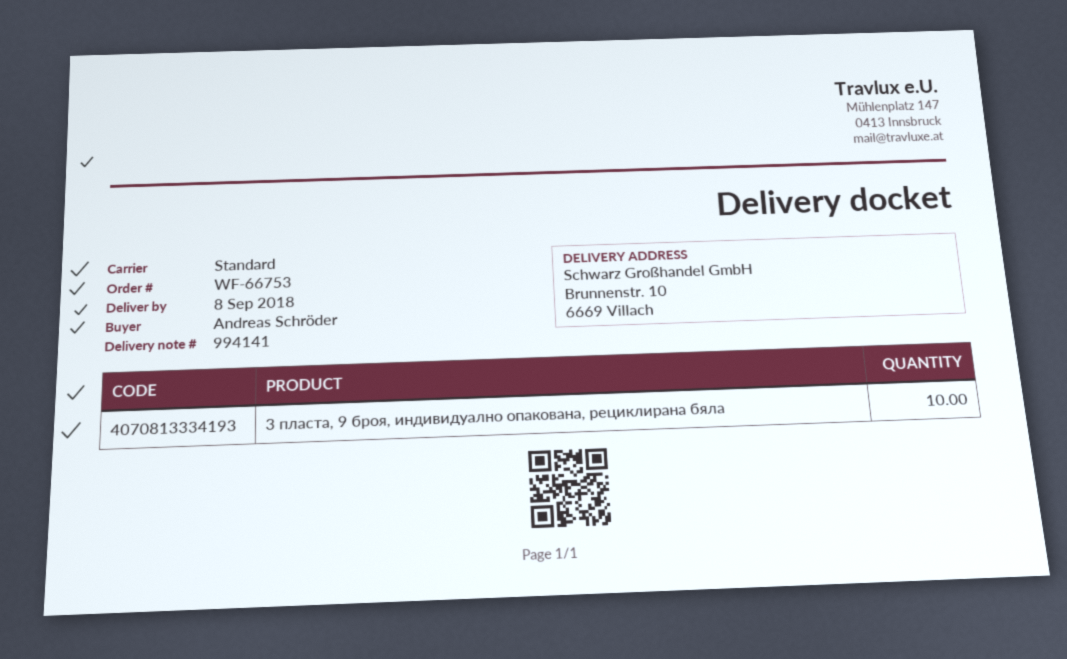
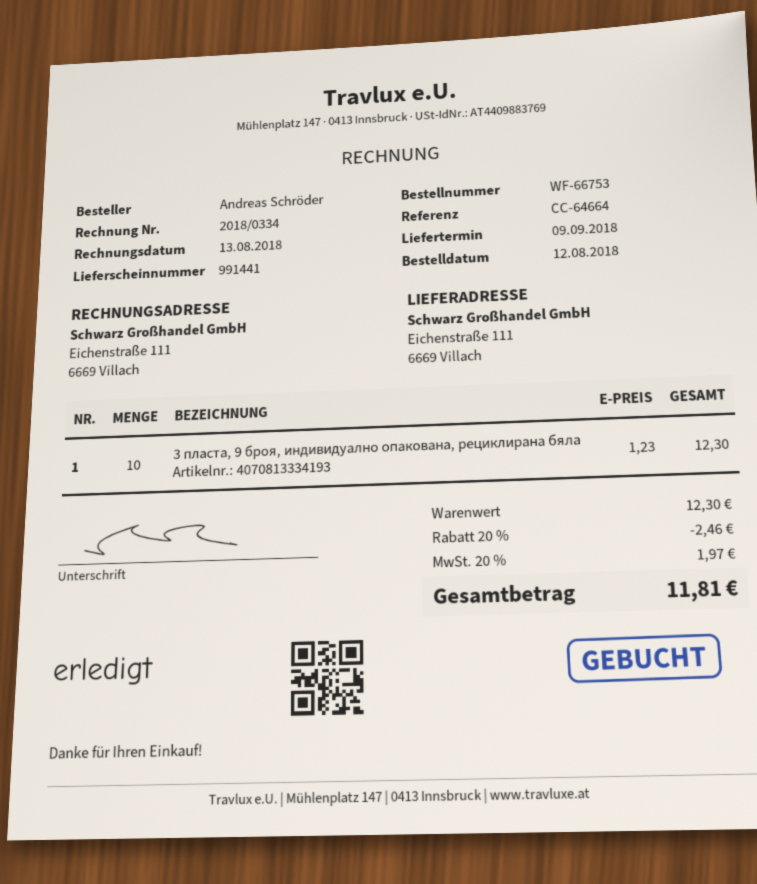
delivery note number: 994141 -> 991441
delivery date: 2018-09-08 -> 2018-09-09
ship to: Brunnenstr. 10, 6669 Villach -> Eichenstraße 111, 6669 Villach

